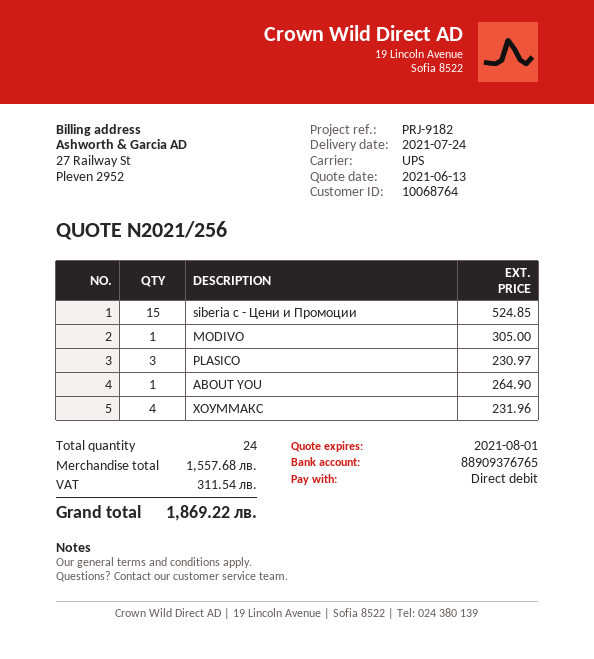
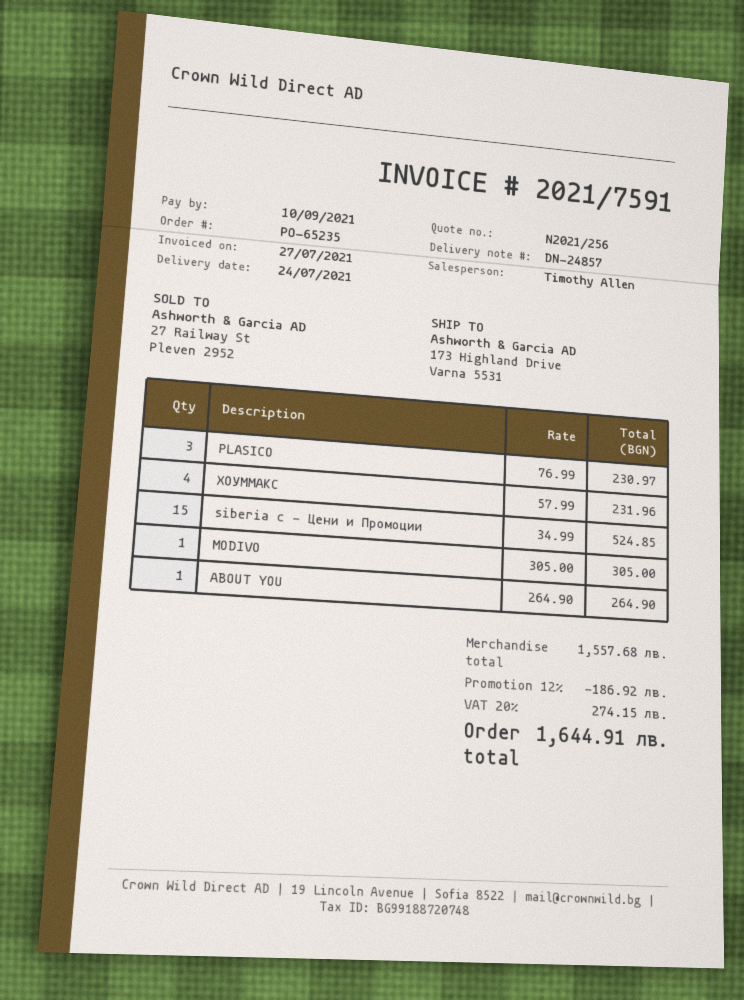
discount: none -> 12% = 186.92
tax: 311.54 -> 274.15
total: 1869.22 -> 1644.91

